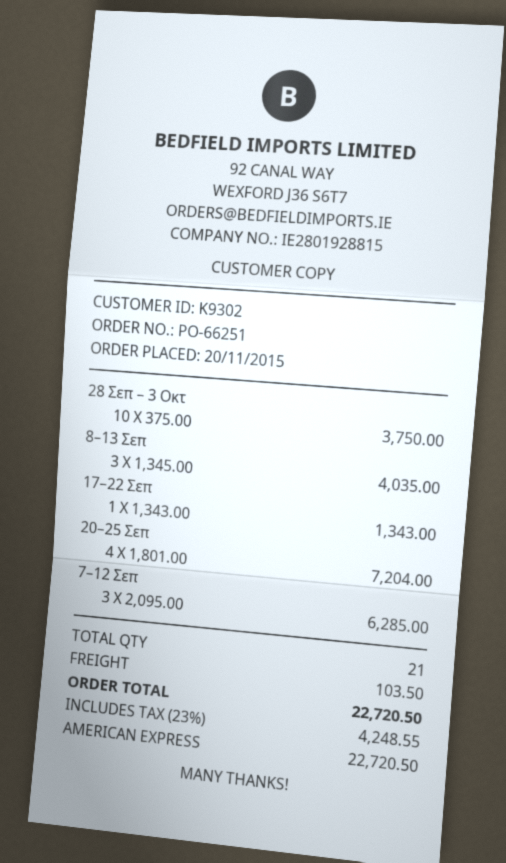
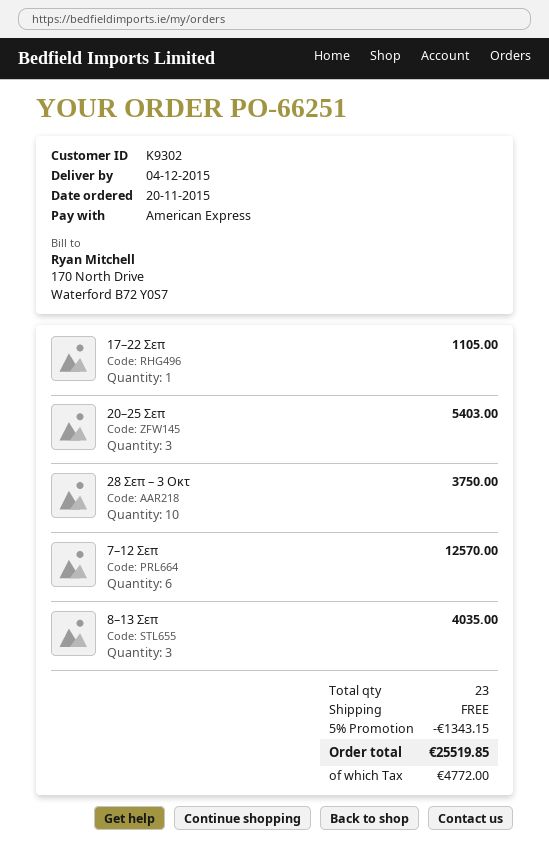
17–22 Σεπ: 1 for 1343.00 -> 1 for 1105.00
20–25 Σεπ: 4 for 7204.00 -> 3 for 5403.00
7–12 Σεπ: 3 for 6285.00 -> 6 for 12570.00
total quantity: 21 -> 23
discount: none -> 5% = 1343.15
shipping: 103.50 -> 0.00
tax: 4248.55 -> 4772.00
total: 22720.50 -> 25519.85

